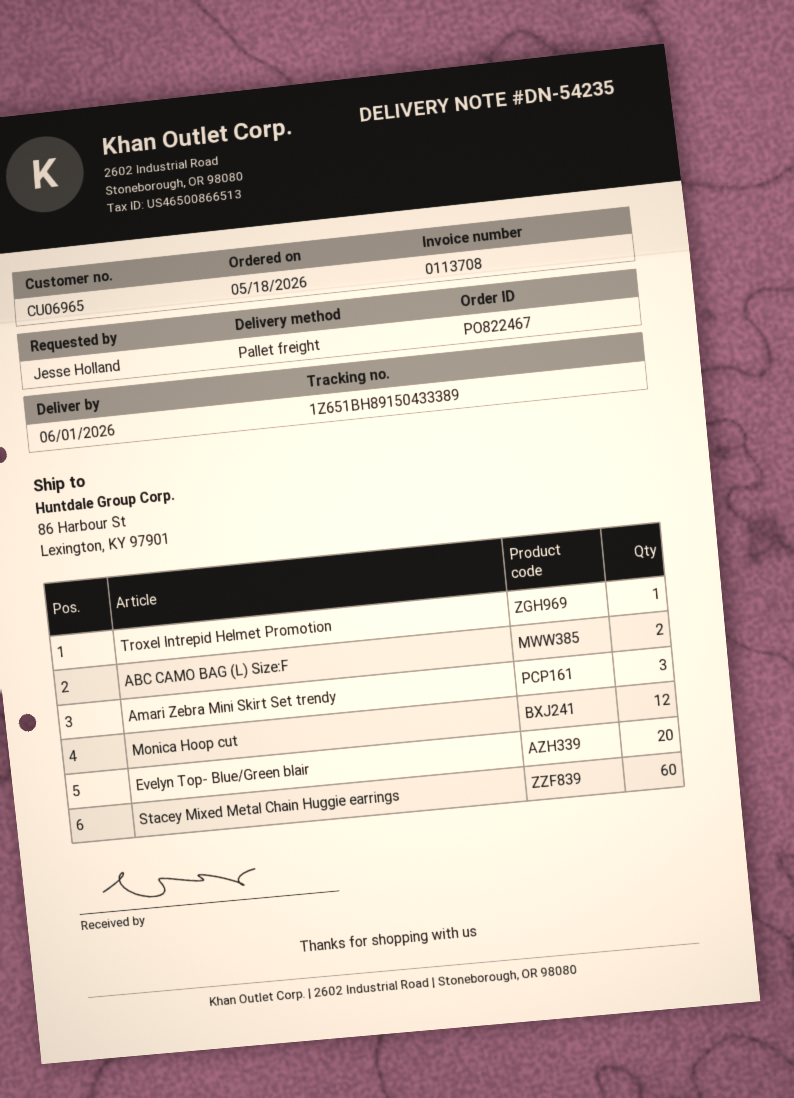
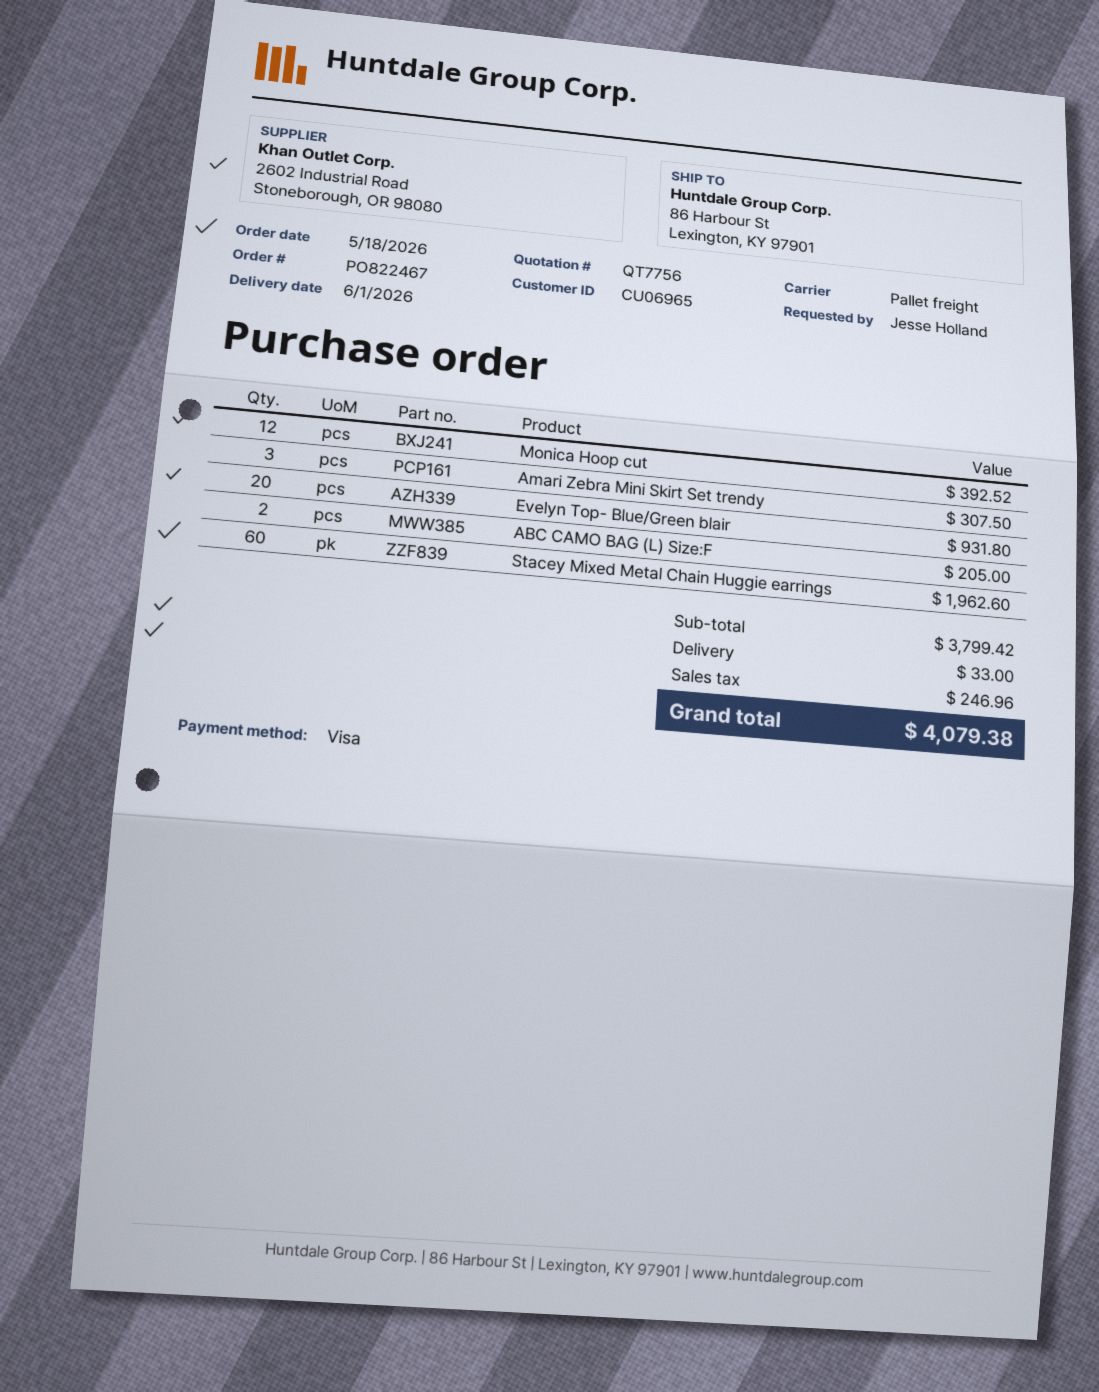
Troxel Intrepid Helmet Promotion: 1 -> none

